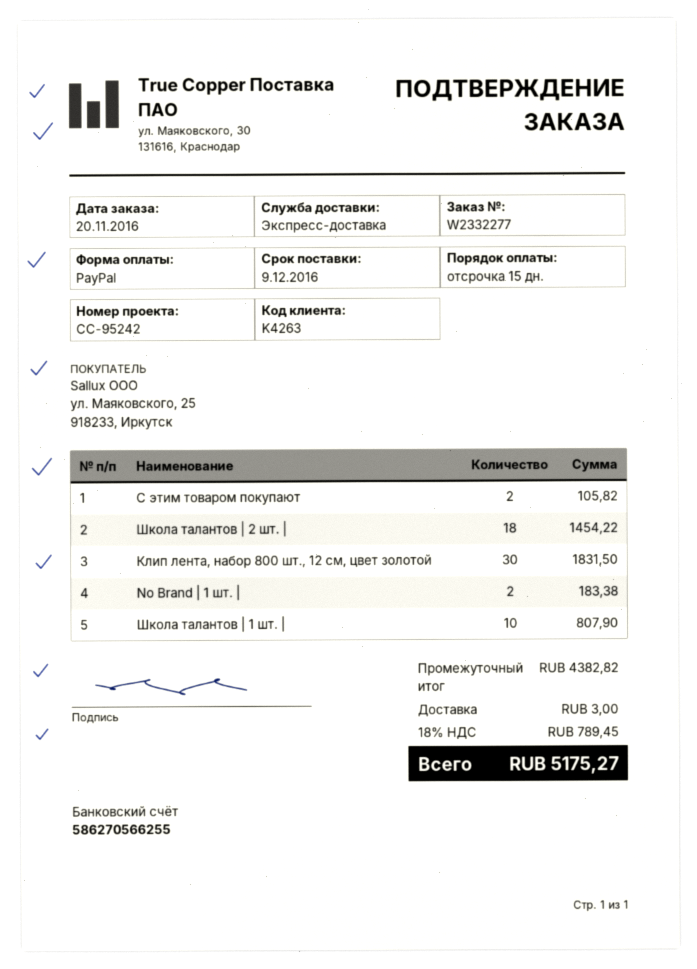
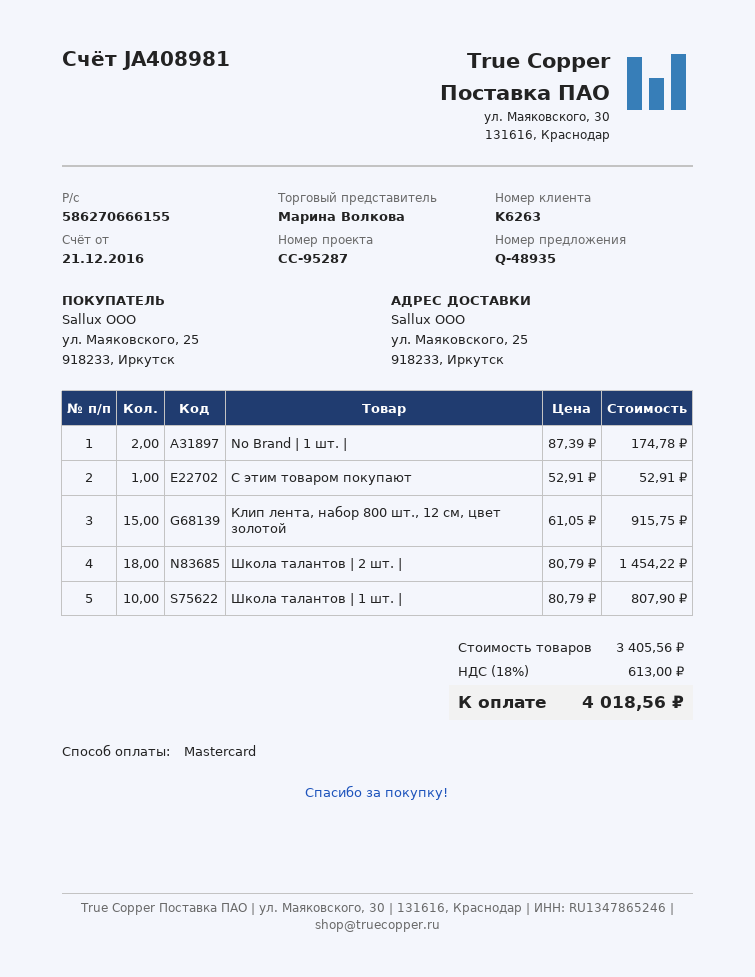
customer number: K4263 -> K6263
reference: CC-95242 -> CC-95287
payment method: PayPal -> Mastercard
bank account: 586270566255 -> 586270666155
С этим товаром покупают: 2 for 105.82 -> 1 for 52.91
Клип лента, набор 800 шт., 12 см, цвет золотой: 30 for 1831.50 -> 15 for 915.75
No Brand | 1 шт. |: 2 for 183.38 -> 2 for 174.78
subtotal: 4382.82 -> 3405.56
shipping: 3.00 -> none
tax: 18% = 789.45 -> 18% = 613.00
total: 5175.27 -> 4018.56

